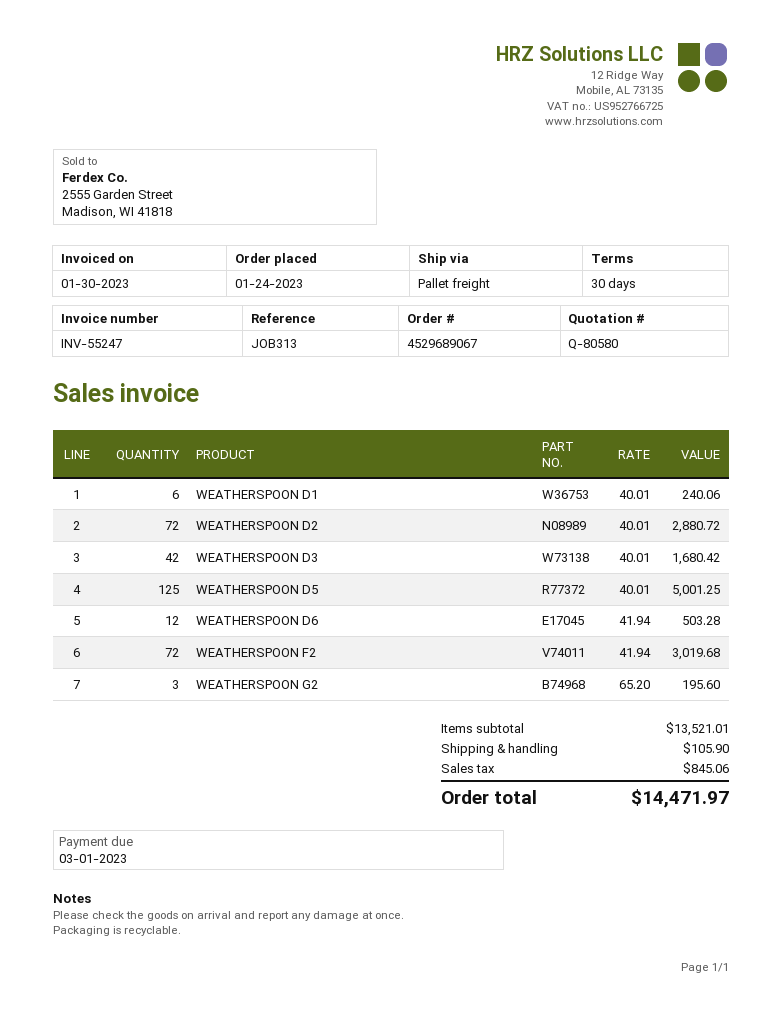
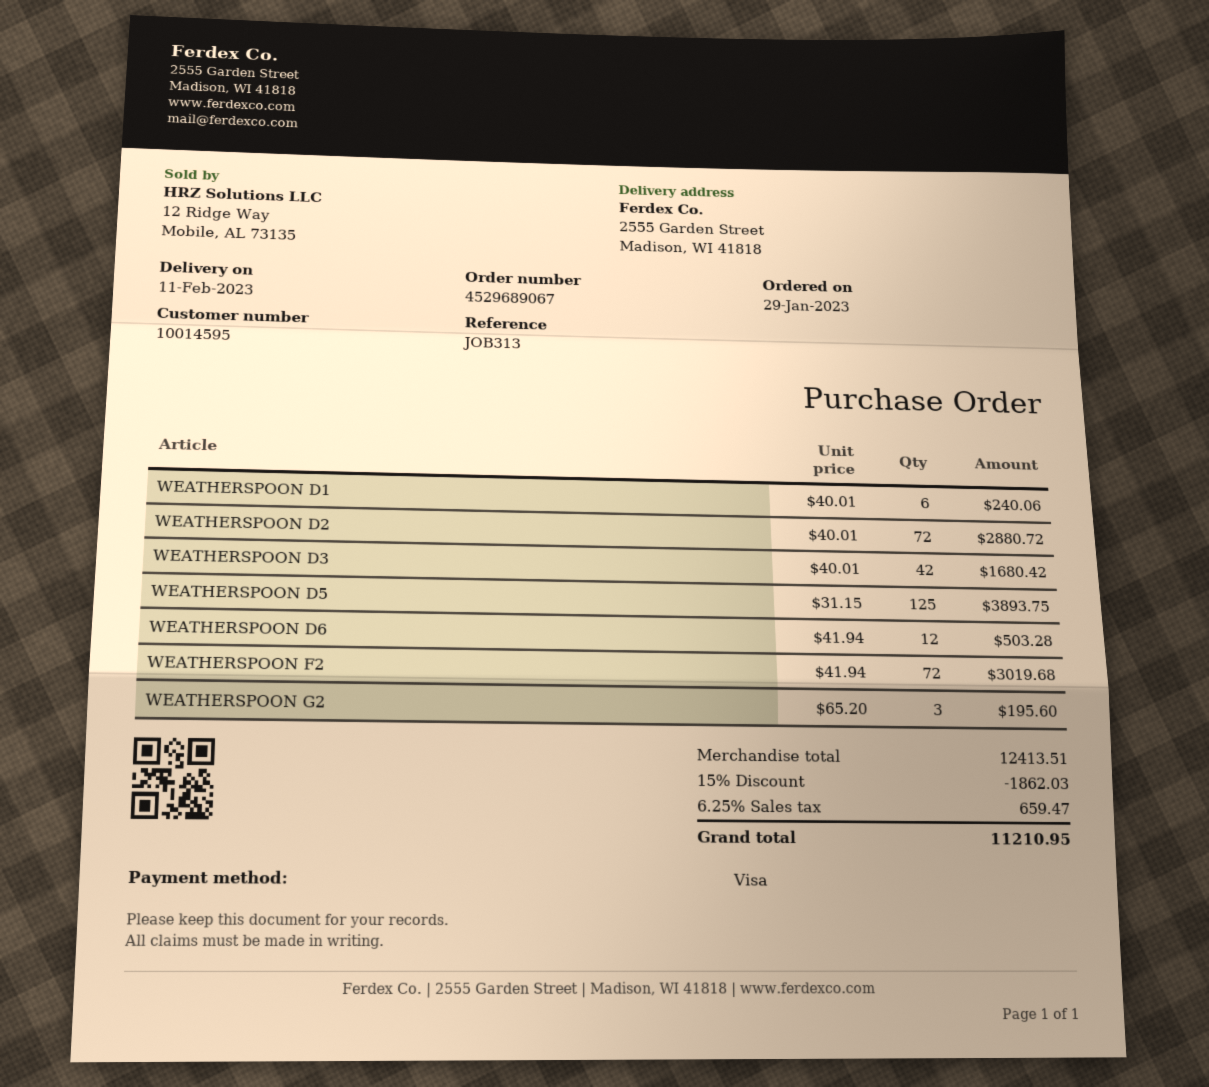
order date: 2023-01-24 -> 2023-01-29
WEATHERSPOON D5: 125 x 40.01 = 5001.25 -> 125 x 31.15 = 3893.75
subtotal: 13521.01 -> 12413.51
discount: none -> 15% = 1862.03
shipping: 105.90 -> none
tax: 845.06 -> 659.47
total: 14471.97 -> 11210.95

